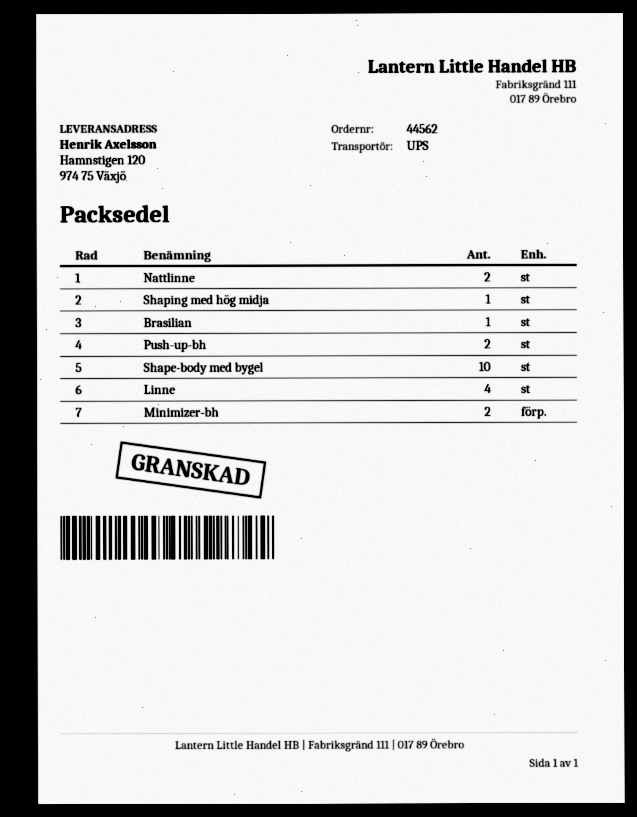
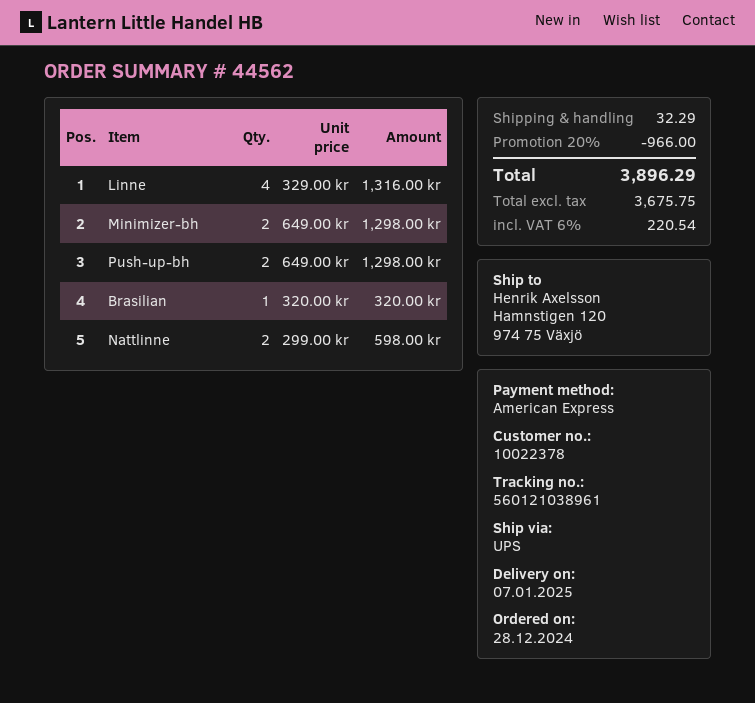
Shaping med hög midja: 1 -> none
Shape-body med bygel: 10 -> none

